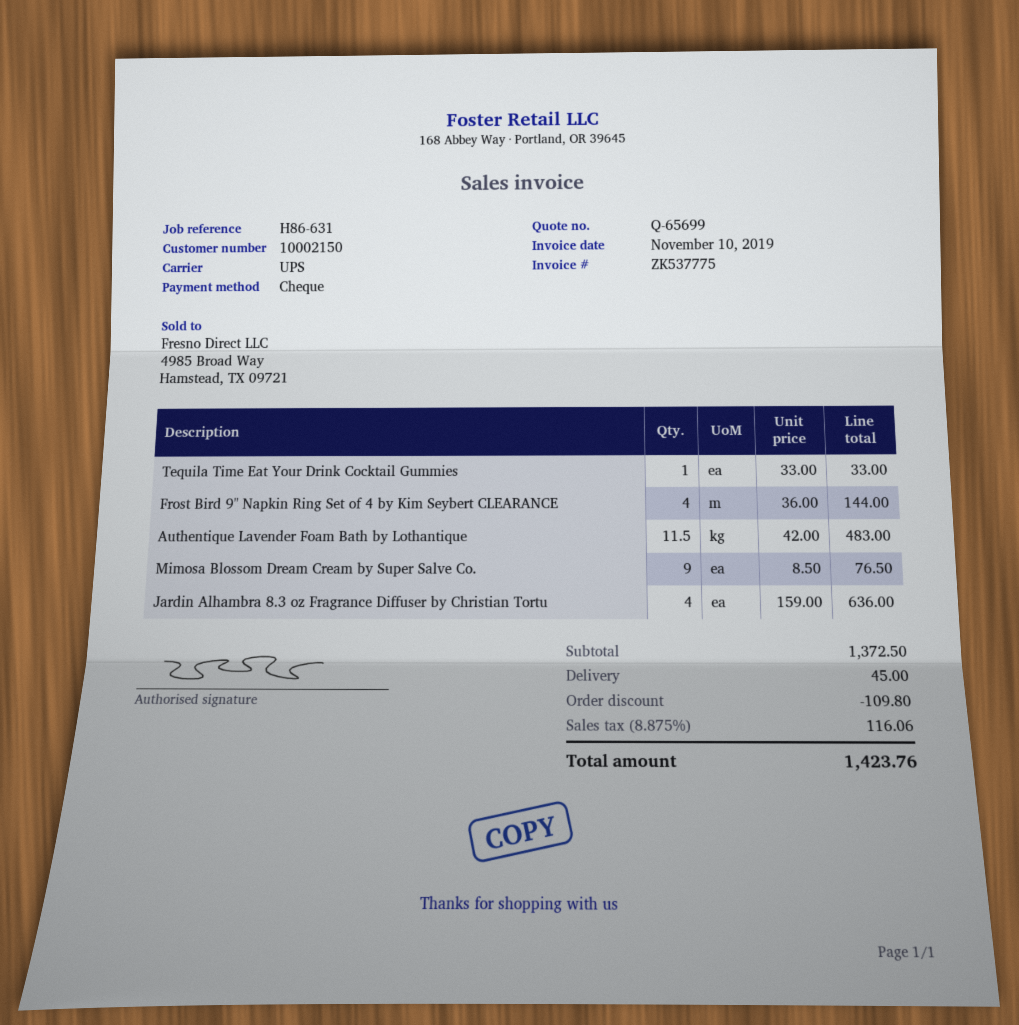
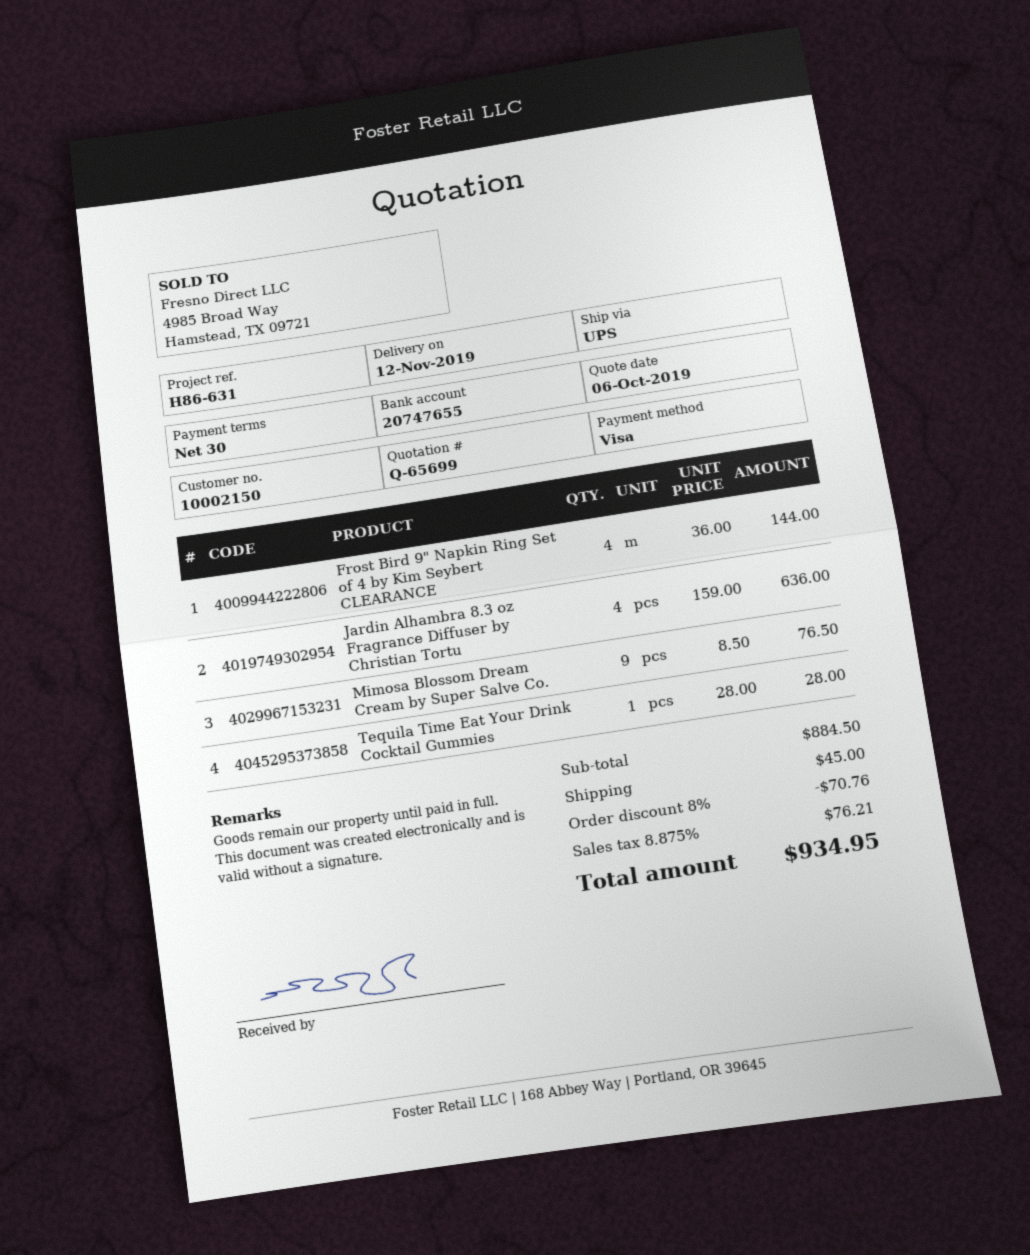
payment method: cheque -> Visa
Tequila Time Eat Your Drink Cocktail Gummies: 1 x 33.00 = 33.00 -> 1 x 28.00 = 28.00
Authentique Lavender Foam Bath by Lothantique: 11.5 x 42.00 = 483.00 -> none
subtotal: 1372.50 -> 884.50
discount: 109.80 -> 70.76
tax: 8.875% = 116.06 -> 8.875% = 76.21
total: 1423.76 -> 934.95

